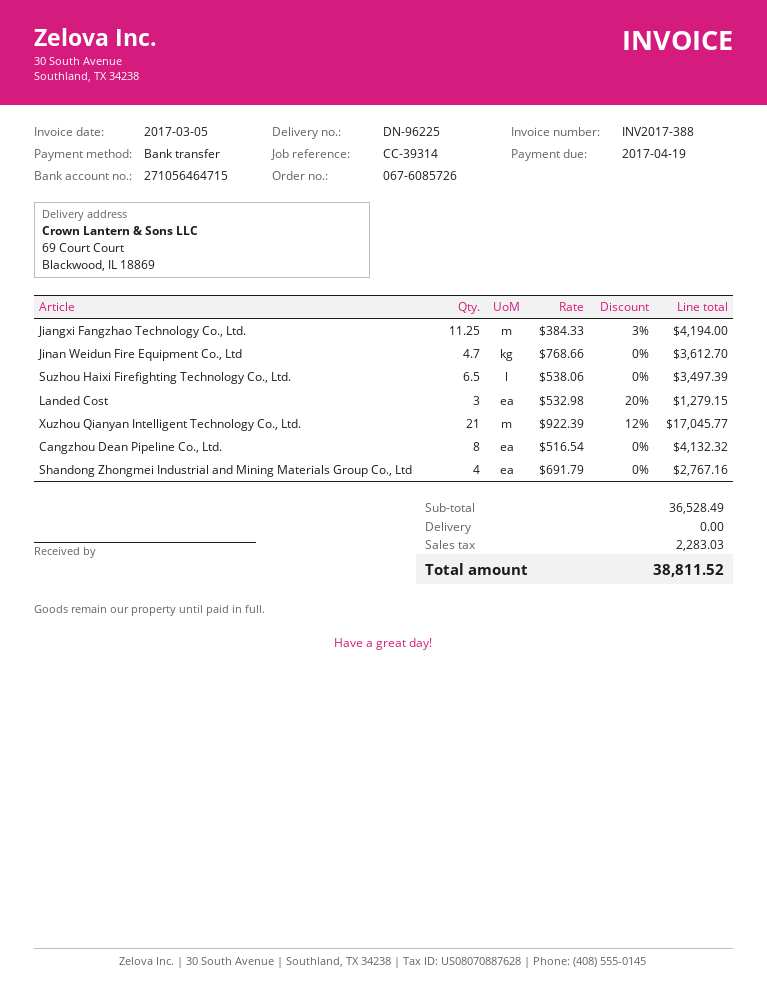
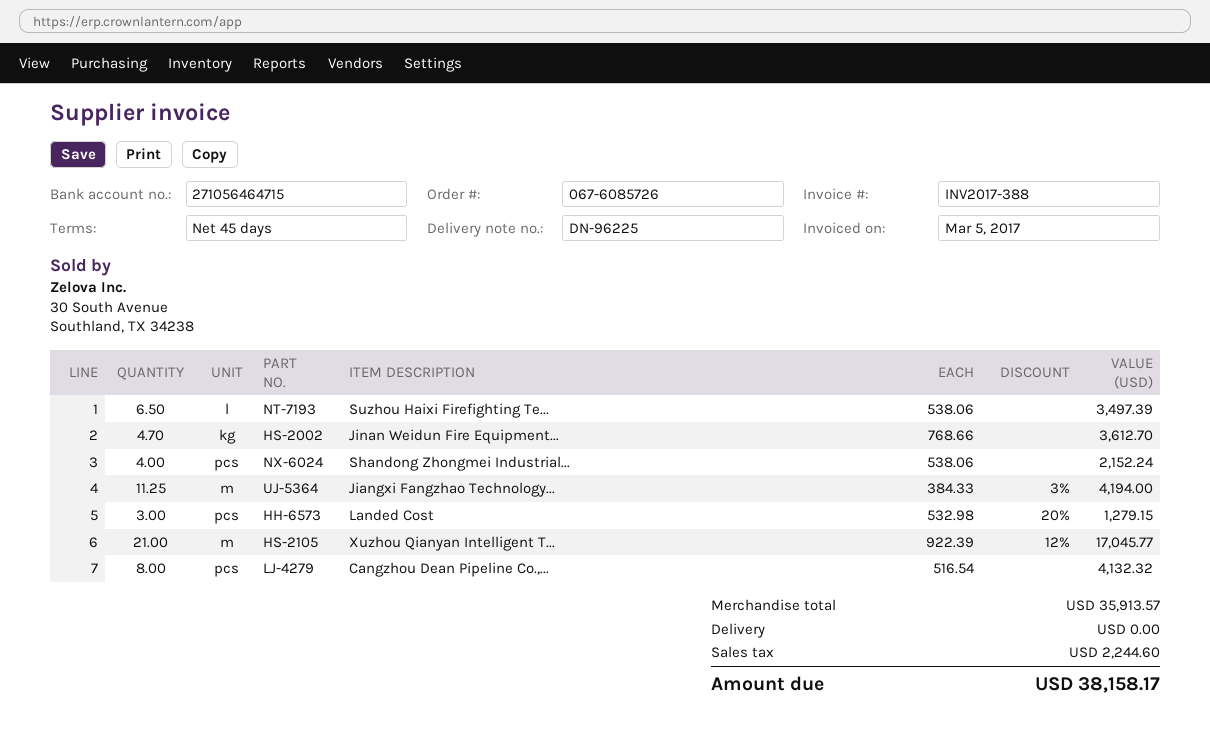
Shandong Zhongmei Industrial and Mining Materials Group Co., Ltd: 4 x 691.79 = 2767.16 -> 4 x 538.06 = 2152.24
subtotal: 36528.49 -> 35913.57
tax: 2283.03 -> 2244.60
total: 38811.52 -> 38158.17

